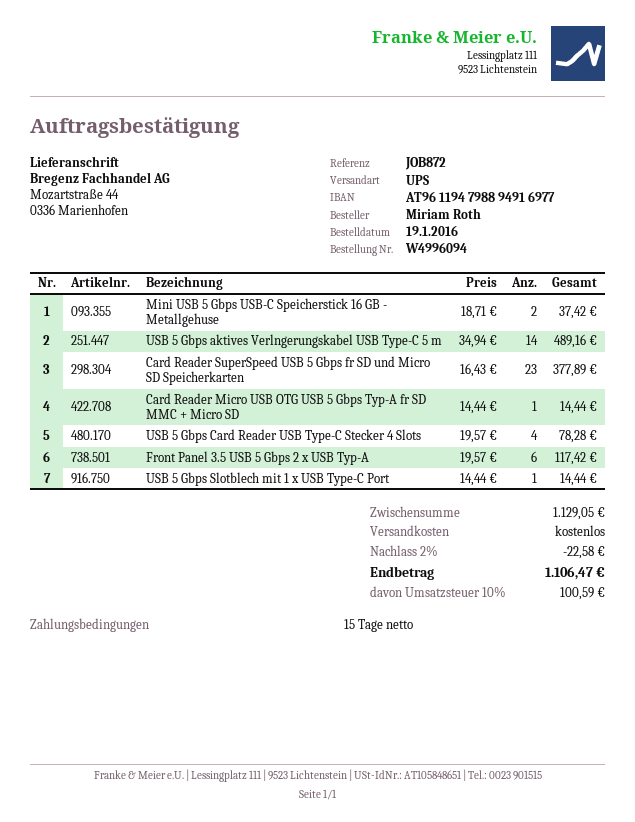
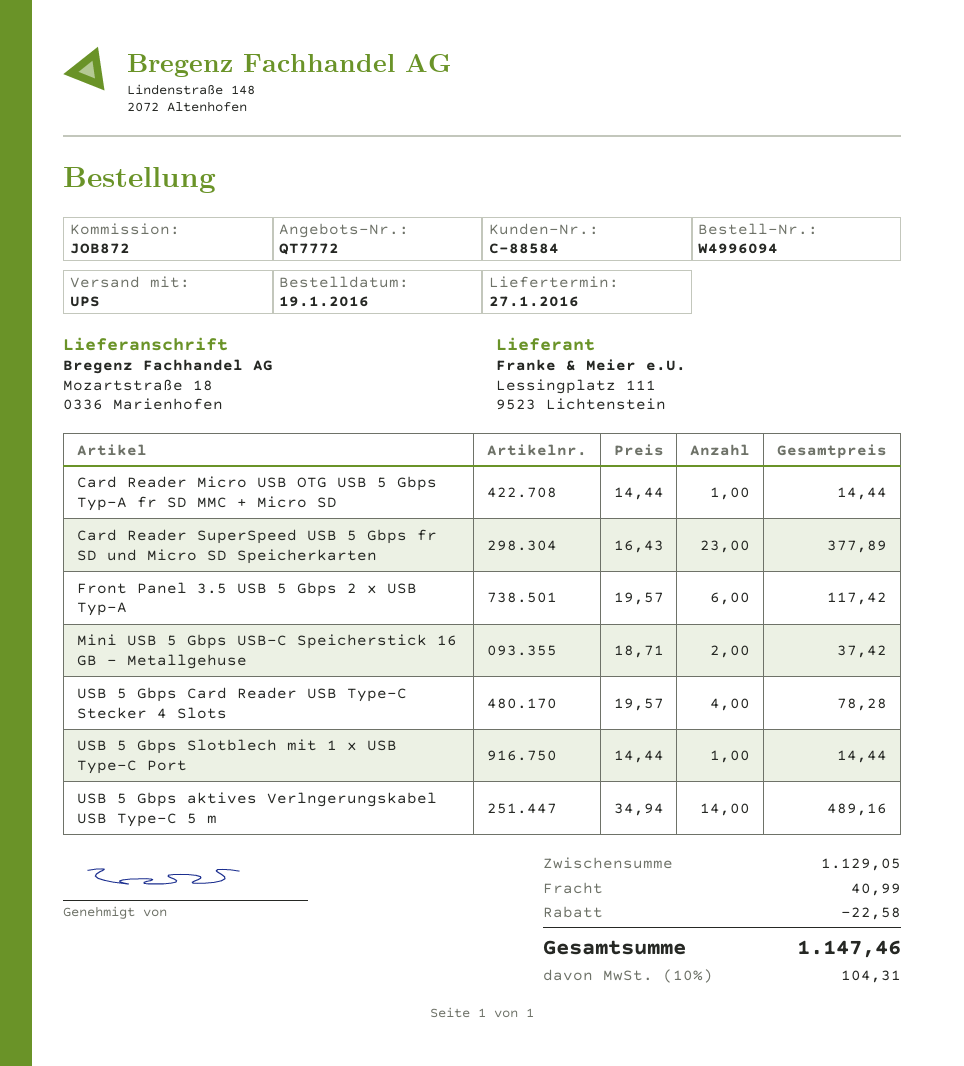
ship to: Mozartstraße 44, 0336 Marienhofen -> Mozartstraße 18, 0336 Marienhofen
shipping: 0.00 -> 40.99
tax: 10% = 100.59 -> 10% = 104.31
total: 1106.47 -> 1147.46

